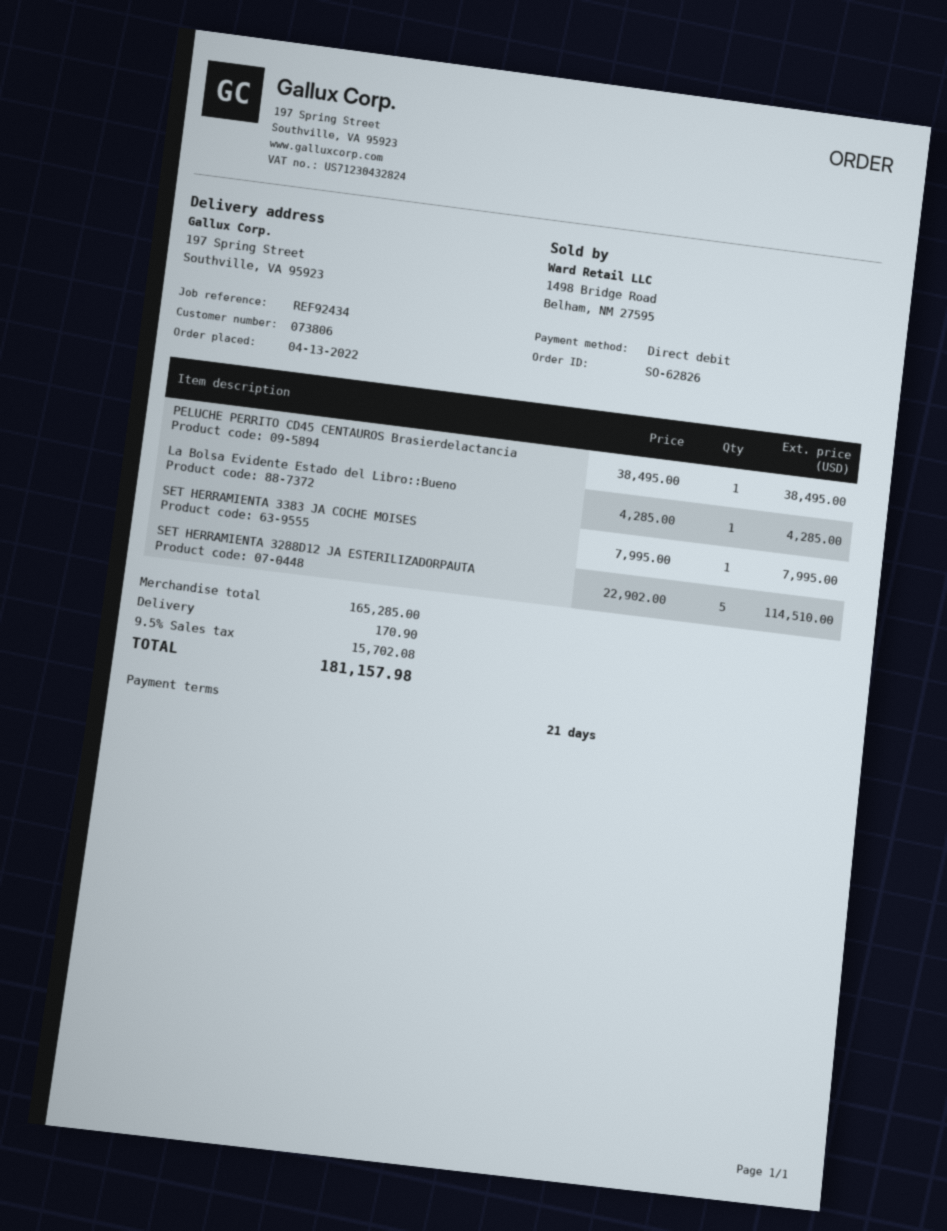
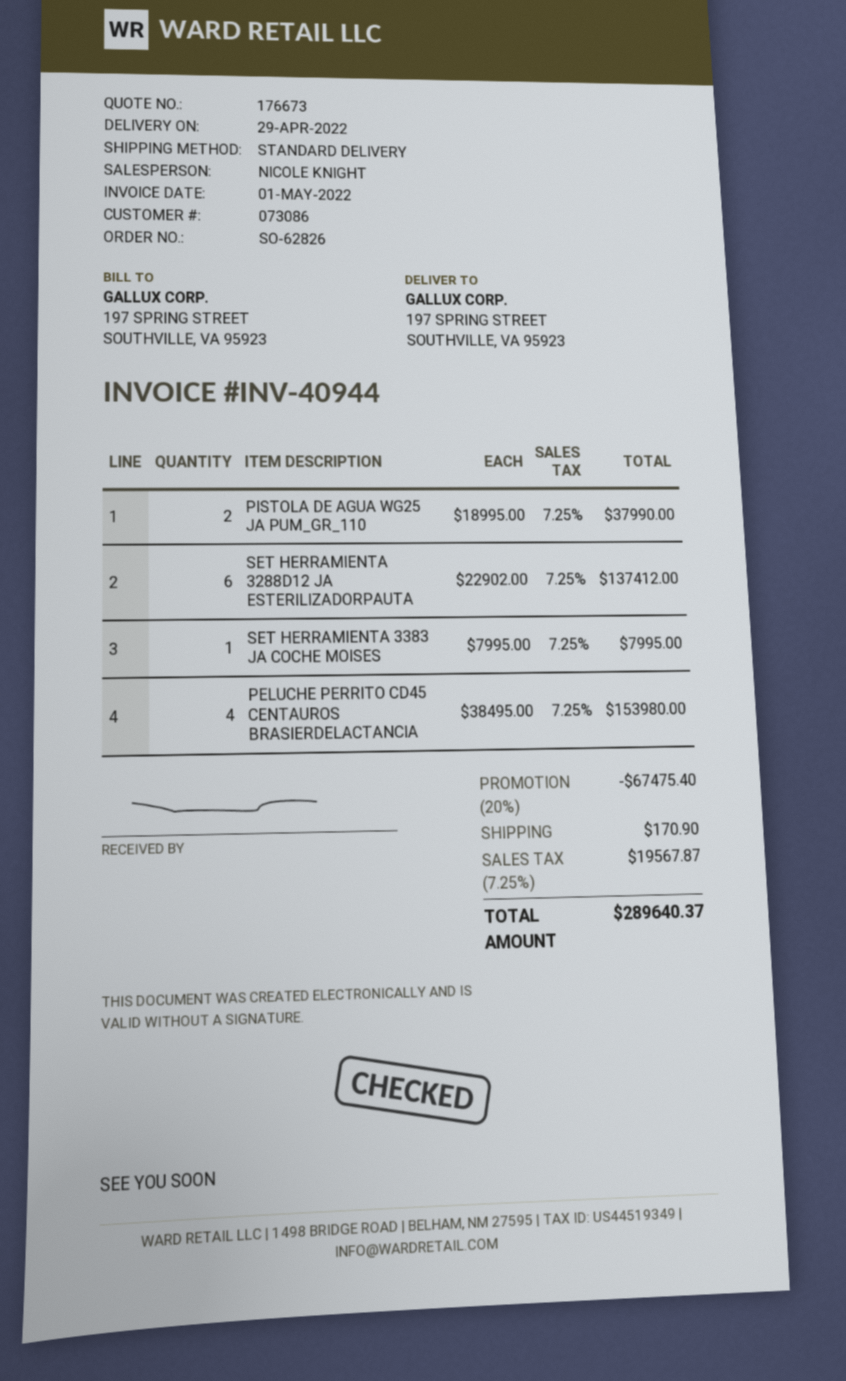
customer number: 073806 -> 073086
PELUCHE PERRITO CD45 CENTAUROS Brasierdelactancia: 1 x 38495.00 = 38495.00 -> 4 x 38495.00 = 153980.00
La Bolsa Evidente Estado del Libro::Bueno: 1 x 4285.00 = 4285.00 -> none
SET HERRAMIENTA 3288D12 JA ESTERILIZADORPAUTA: 5 x 22902.00 = 114510.00 -> 6 x 22902.00 = 137412.00
PISTOLA DE AGUA WG25 JA PUM_GR_110: none -> 2 x 18995.00 = 37990.00
discount: none -> 20% = 67475.40
tax: 9.5% = 15702.08 -> 7.25% = 19567.87
total: 181157.98 -> 289640.37

